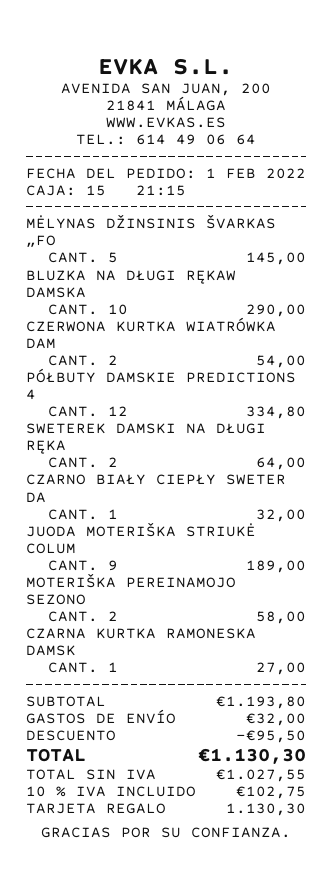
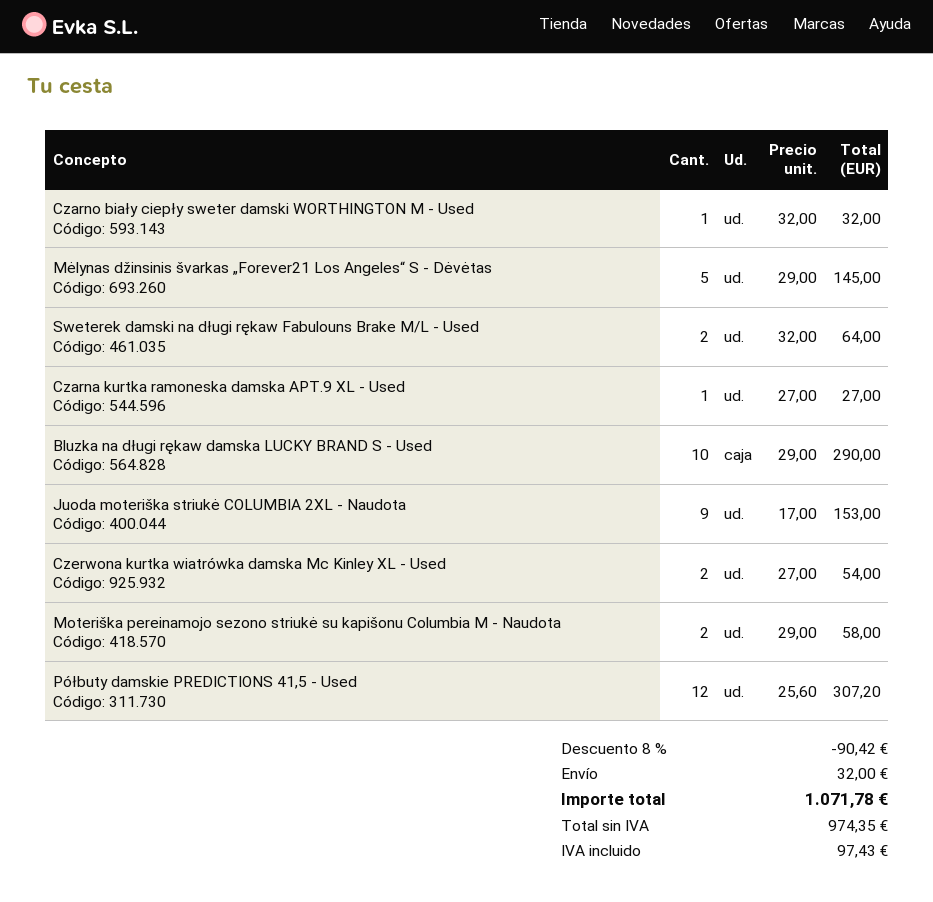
PÓŁBUTY DAMSKIE PREDICTIONS 4: 12 for 334.80 -> 12 for 307.20
JUODA MOTERIŠKA STRIUKĖ COLUM: 9 for 189.00 -> 9 for 153.00
discount: 95.50 -> 90.42
net: 1027.55 -> 974.35
tax: 102.75 -> 97.43
total: 1130.30 -> 1071.78

